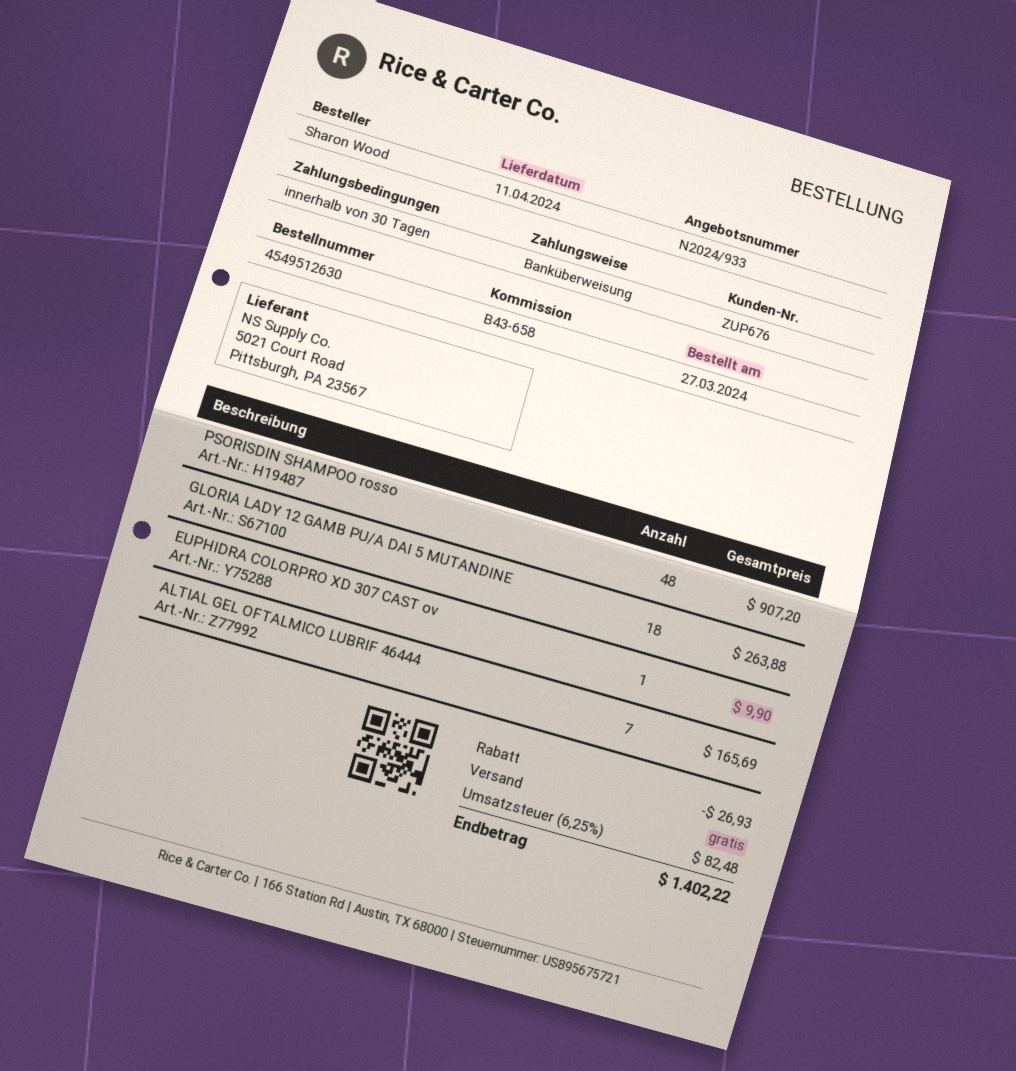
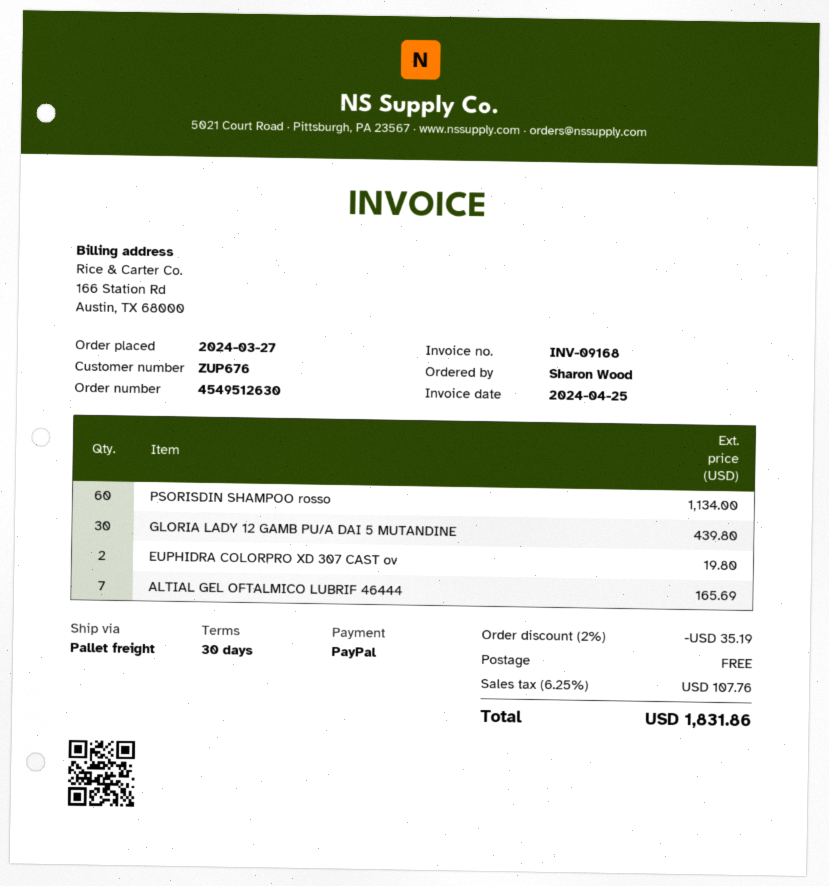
payment method: bank transfer -> PayPal
PSORISDIN SHAMPOO rosso: 48 for 907.20 -> 60 for 1134.00
GLORIA LADY 12 GAMB PU/A DAI 5 MUTANDINE: 18 for 263.88 -> 30 for 439.80
EUPHIDRA COLORPRO XD 307 CAST ov: 1 for 9.90 -> 2 for 19.80
discount: 26.93 -> 35.19
tax: 6.25% = 82.48 -> 6.25% = 107.76
total: 1402.22 -> 1831.86

